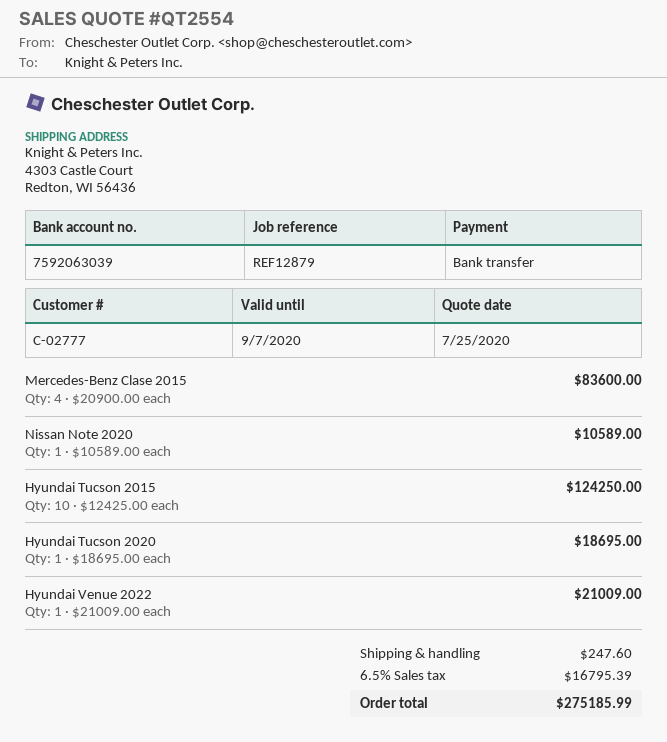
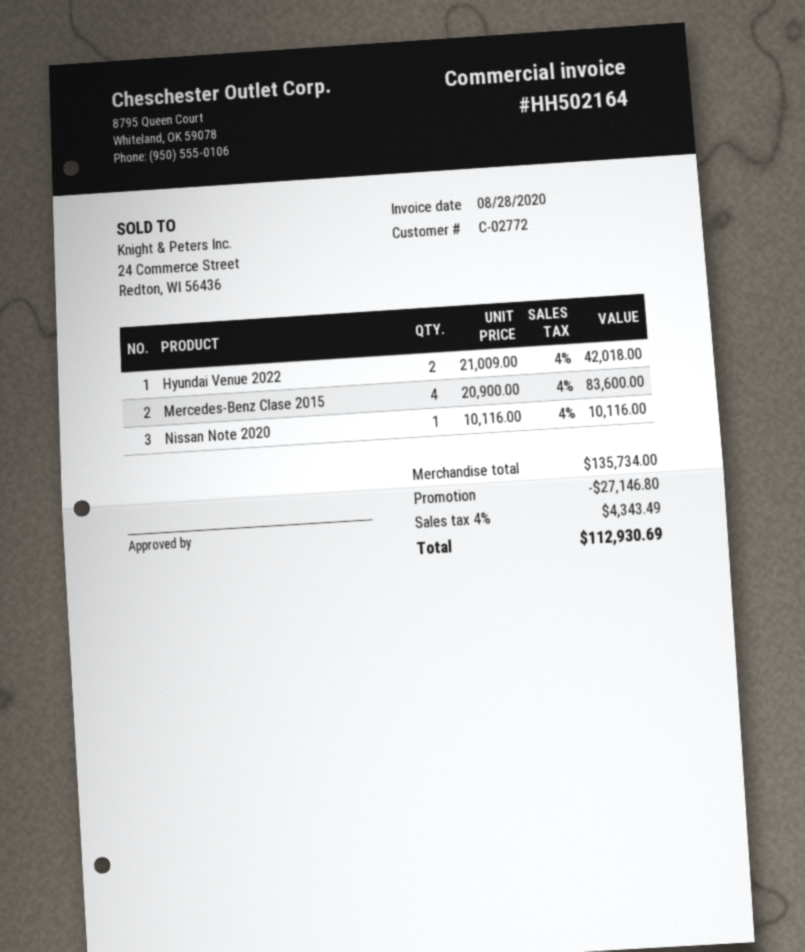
customer number: C-02777 -> C-02772
Nissan Note 2020: 1 x 10589.00 = 10589.00 -> 1 x 10116.00 = 10116.00
Hyundai Tucson 2015: 10 x 12425.00 = 124250.00 -> none
Hyundai Tucson 2020: 1 x 18695.00 = 18695.00 -> none
Hyundai Venue 2022: 1 x 21009.00 = 21009.00 -> 2 x 21009.00 = 42018.00
discount: none -> 27146.80
shipping: 247.60 -> none
tax: 6.5% = 16795.39 -> 4% = 4343.49
total: 275185.99 -> 112930.69

